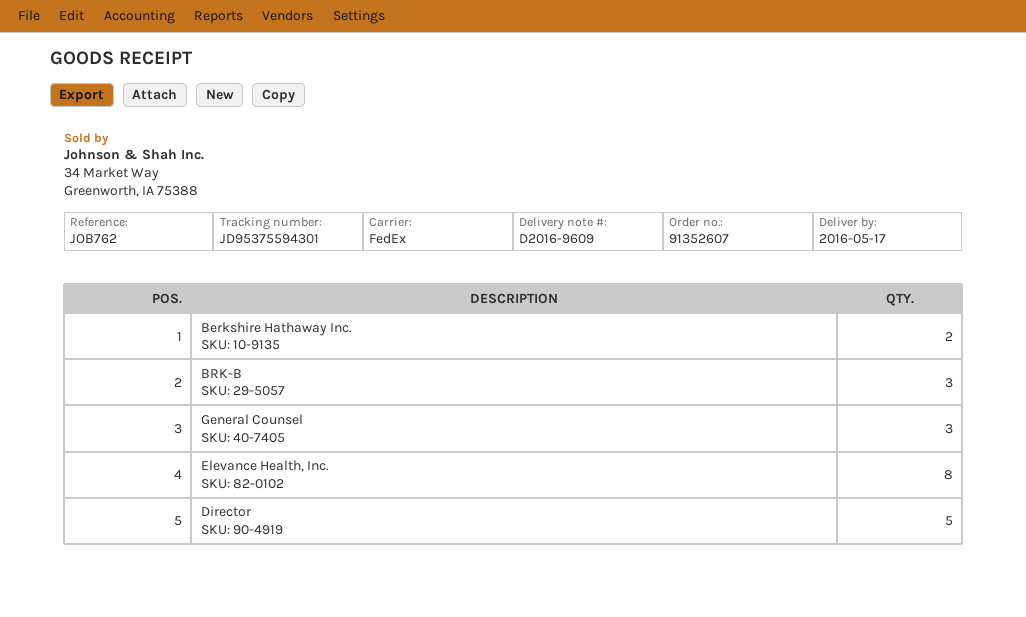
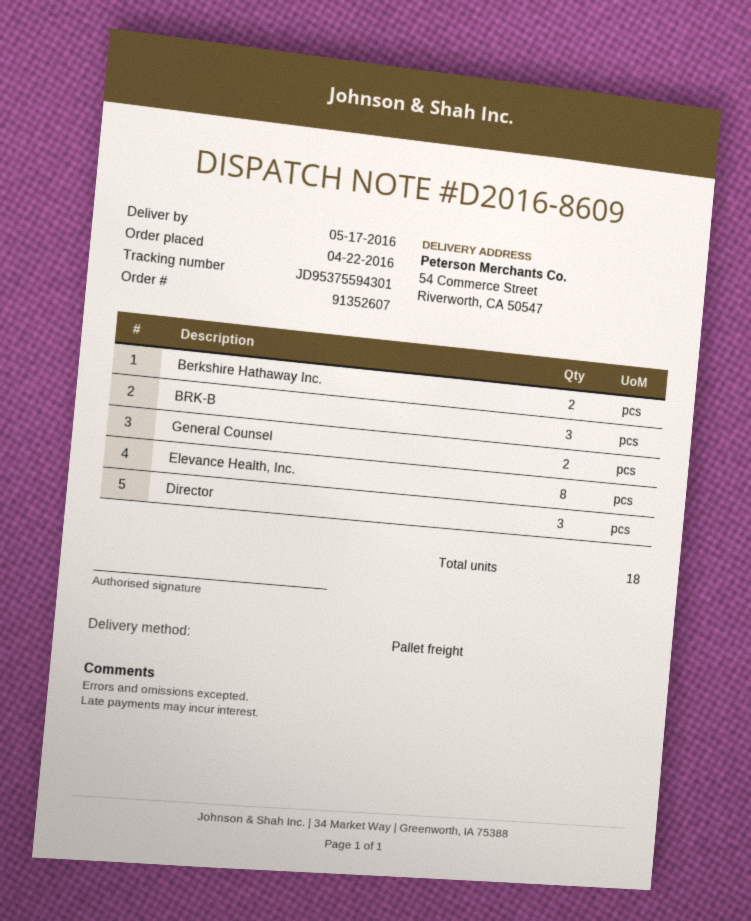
delivery note number: D2016-9609 -> D2016-8609
shipping method: FedEx -> pallet freight
General Counsel: 3 -> 2
Director: 5 -> 3

